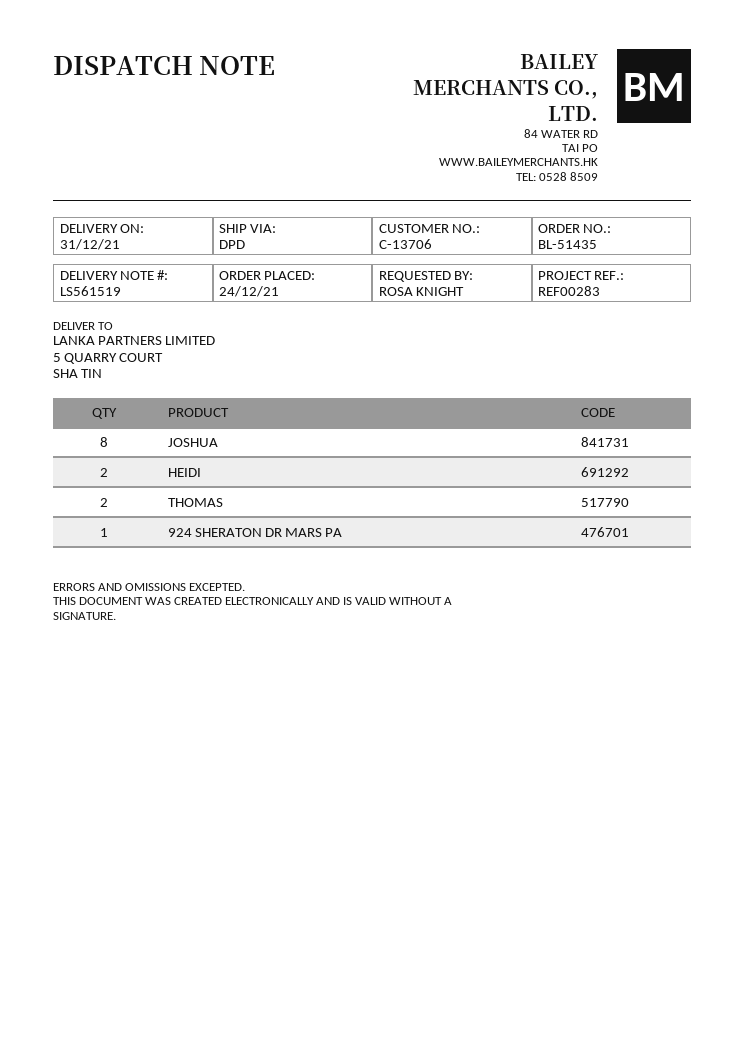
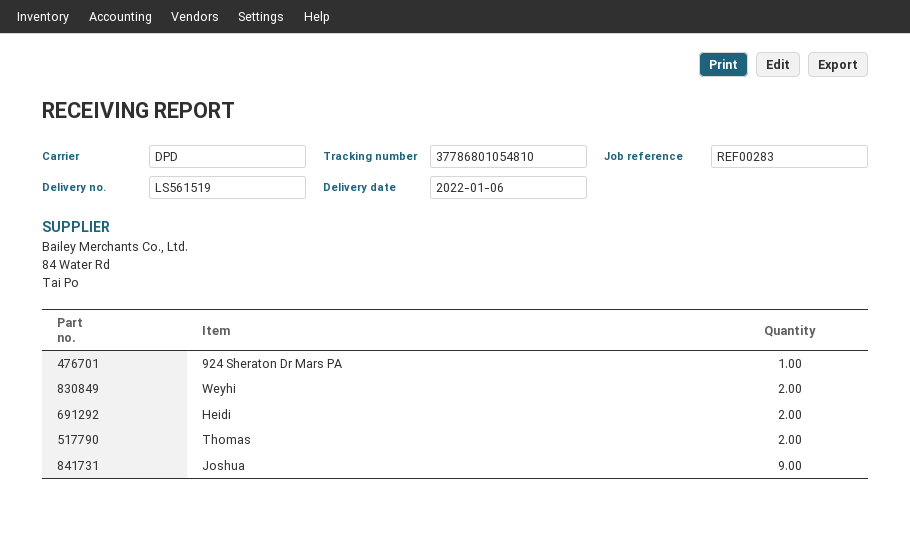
delivery date: 2021-12-31 -> 2022-01-06
JOSHUA: 8 -> 9
Weyhi: none -> 2

